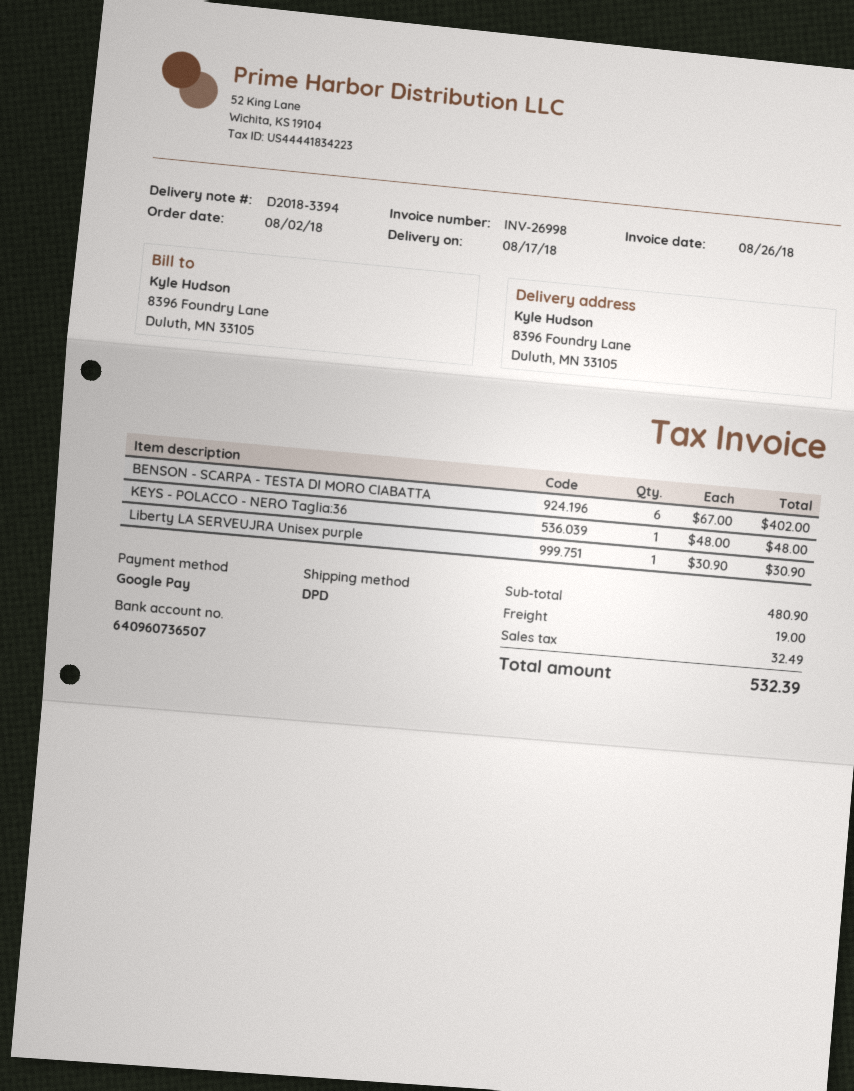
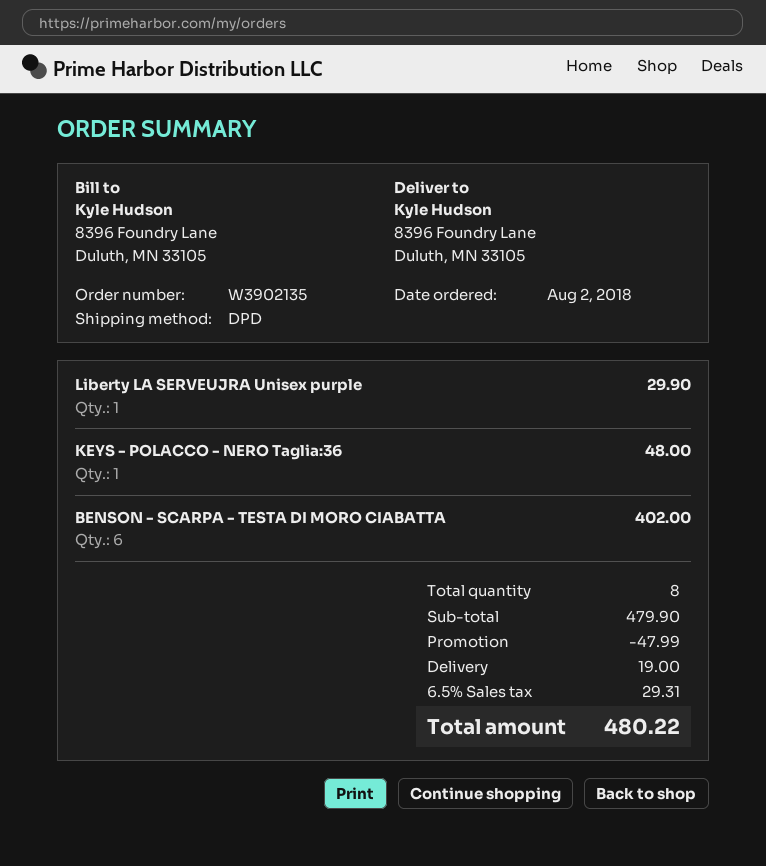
Liberty LA SERVEUJRA Unisex purple: 1 for 30.90 -> 1 for 29.90
subtotal: 480.90 -> 479.90
discount: none -> 47.99
tax: 32.49 -> 29.31
total: 532.39 -> 480.22

